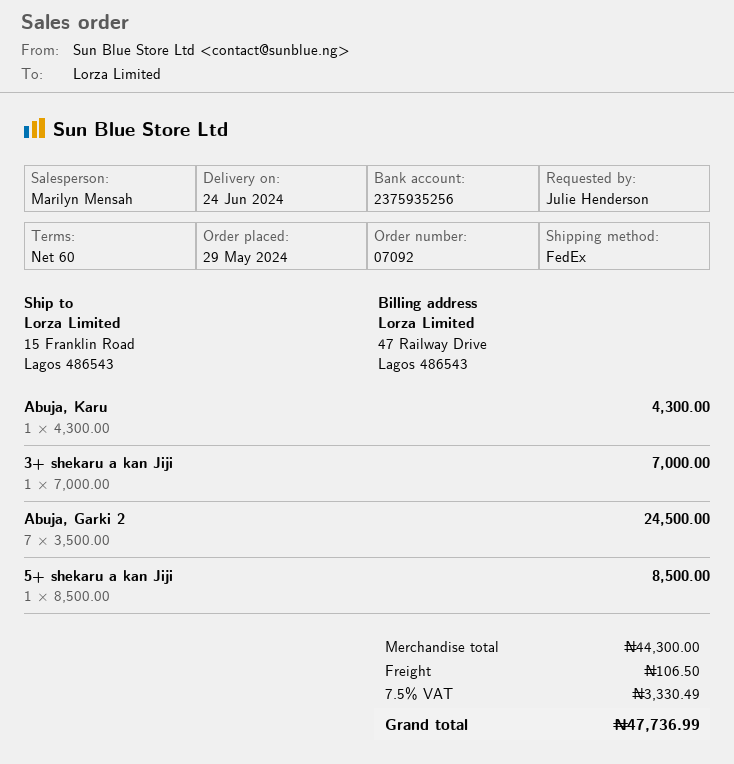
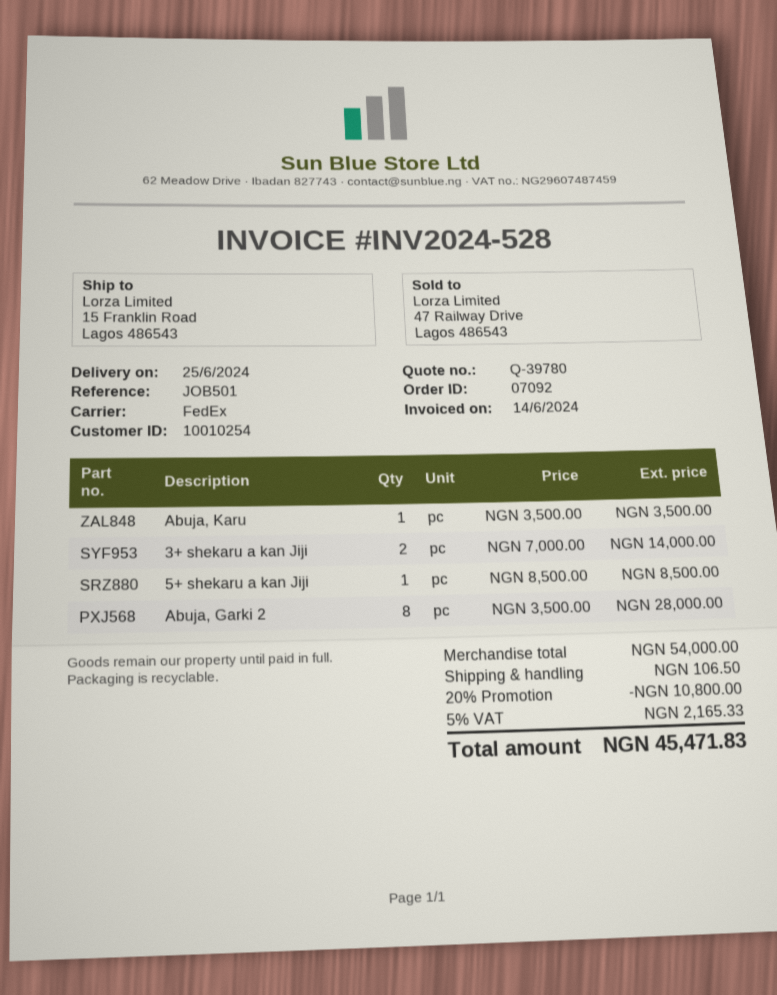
delivery date: 2024-06-24 -> 2024-06-25
Abuja, Karu: 1 x 4300.00 = 4300.00 -> 1 x 3500.00 = 3500.00
3+ shekaru a kan Jiji: 1 x 7000.00 = 7000.00 -> 2 x 7000.00 = 14000.00
Abuja, Garki 2: 7 x 3500.00 = 24500.00 -> 8 x 3500.00 = 28000.00
subtotal: 44300.00 -> 54000.00
discount: none -> 20% = 10800.00
tax: 7.5% = 3330.49 -> 5% = 2165.33
total: 47736.99 -> 45471.83

